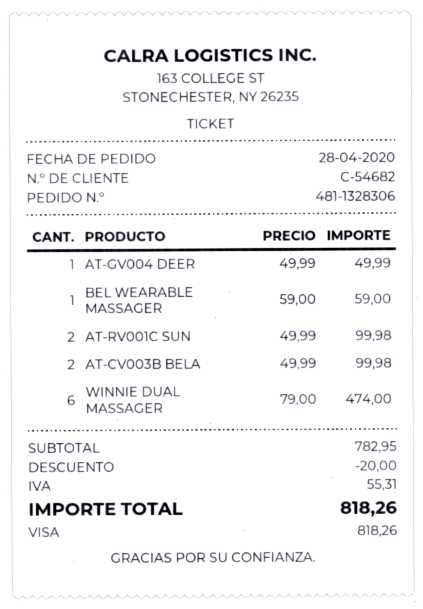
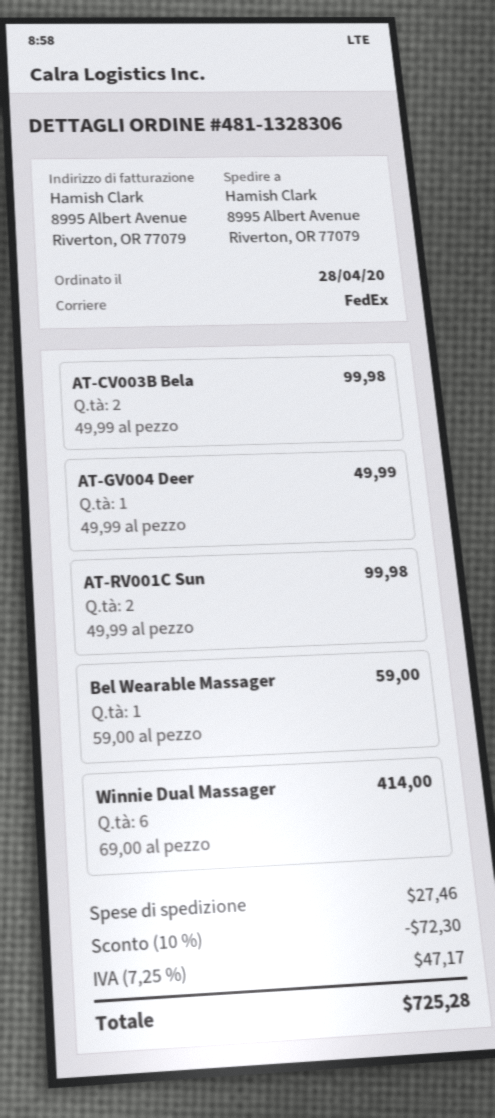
WINNIE DUAL MASSAGER: 6 x 79.00 = 474.00 -> 6 x 69.00 = 414.00
discount: 20.00 -> 72.30
shipping: none -> 27.46
tax: 55.31 -> 47.17
total: 818.26 -> 725.28

